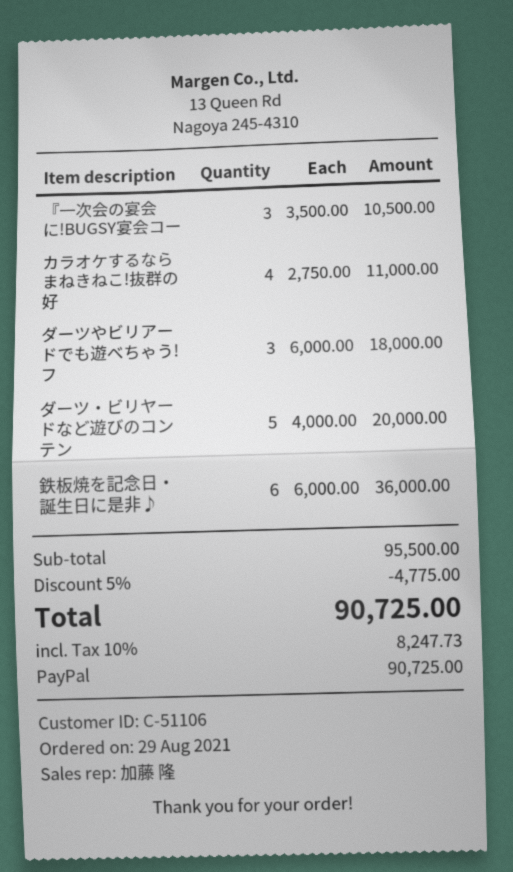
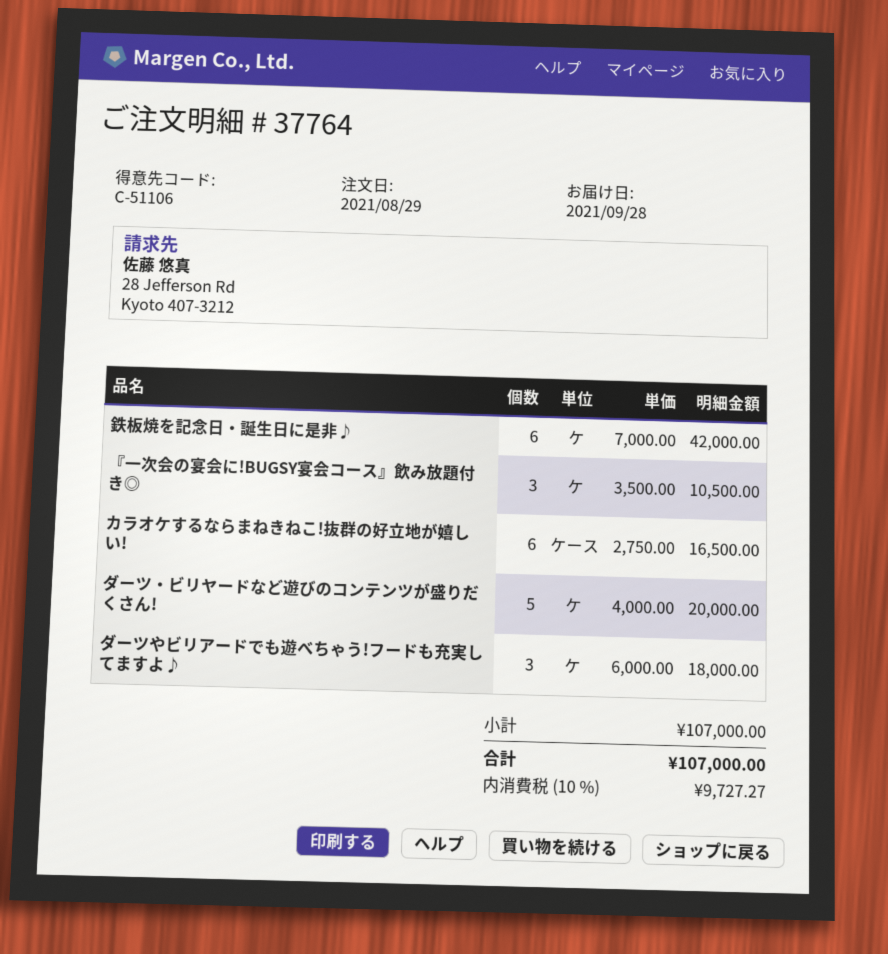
カラオケするならまねきねこ!抜群の好: 4 x 2750.00 = 11000.00 -> 6 x 2750.00 = 16500.00
鉄板焼を記念日・誕生日に是非♪: 6 x 6000.00 = 36000.00 -> 6 x 7000.00 = 42000.00
subtotal: 95500.00 -> 107000.00
discount: 5% = 4775.00 -> none
tax: 10% = 8247.73 -> 10% = 9727.27
total: 90725.00 -> 107000.00

